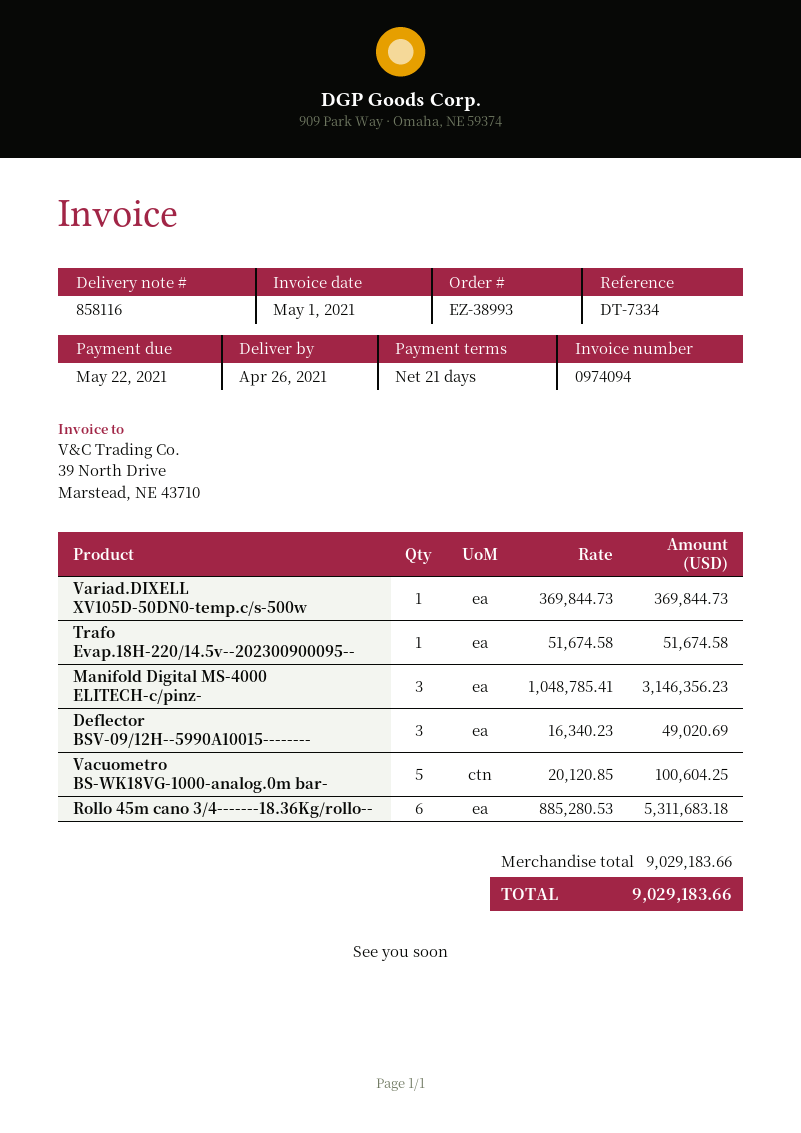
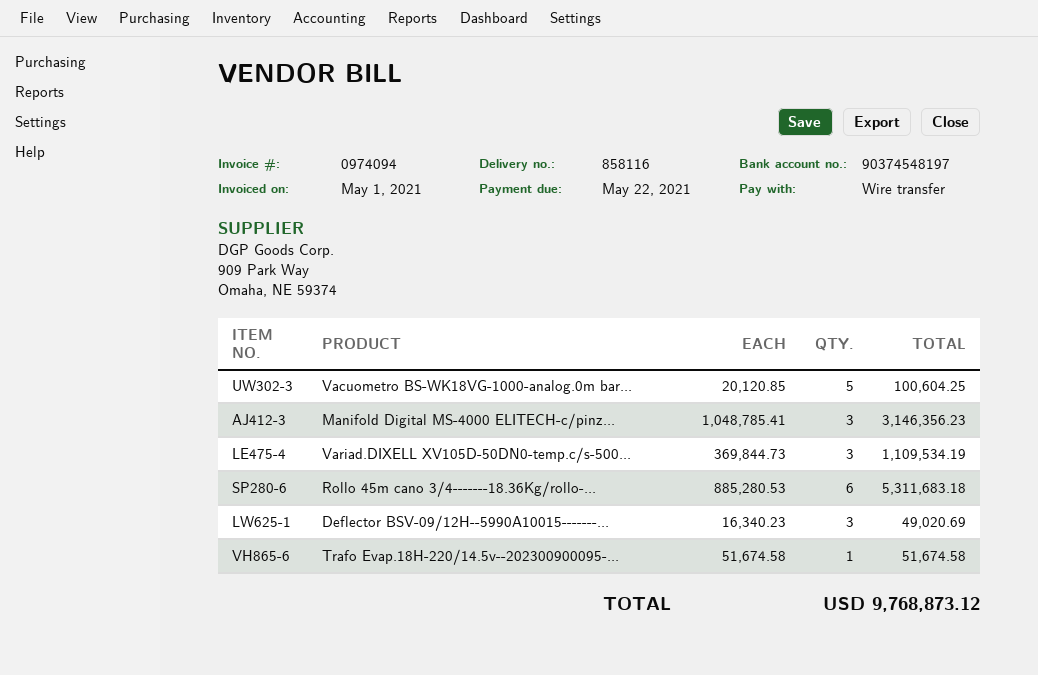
Variad.DIXELL XV105D-50DN0-temp.c/s-500w: 1 x 369844.73 = 369844.73 -> 3 x 369844.73 = 1109534.19
total: 9029183.66 -> 9768873.12

